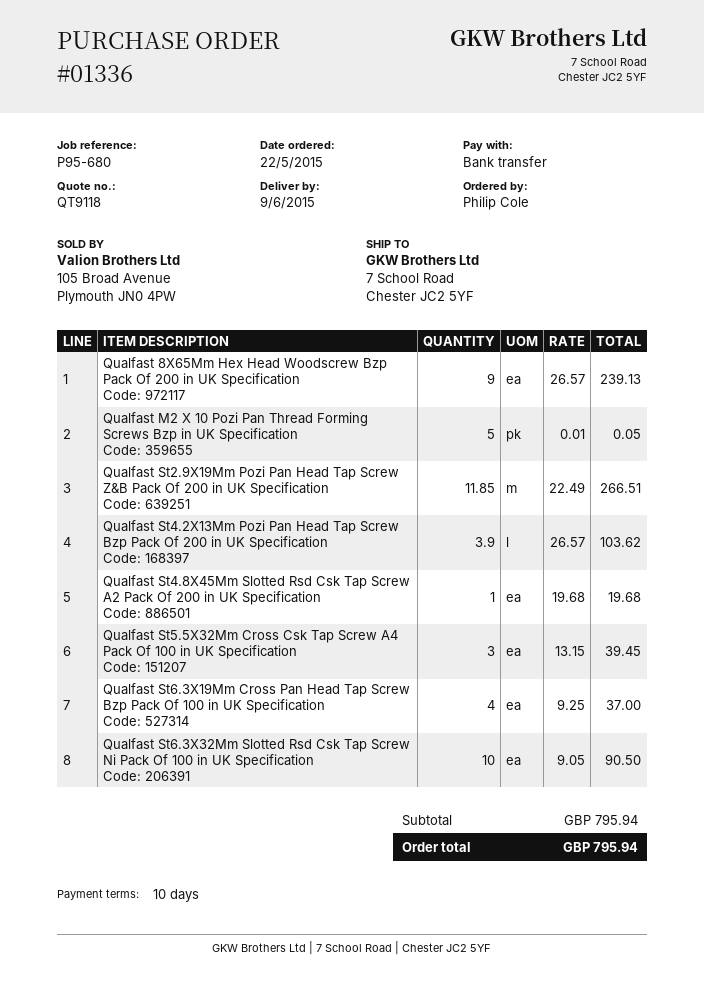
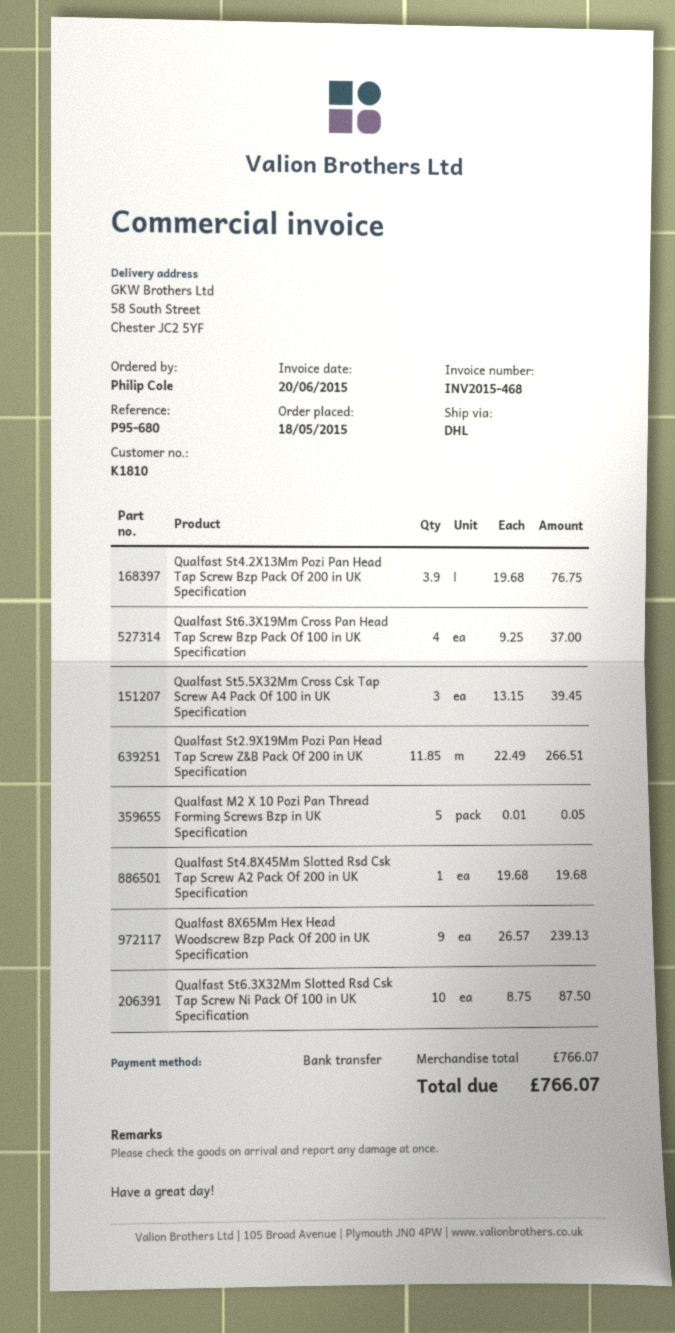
order date: 2015-05-22 -> 2015-05-18
ship to: 7 School Road, Chester JC2 5YF -> 58 South Street, Chester JC2 5YF
Qualfast St4.2X13Mm Pozi Pan Head Tap Screw Bzp Pack Of 200 in UK Specification: 3.9 x 26.57 = 103.62 -> 3.9 x 19.68 = 76.75
Qualfast St6.3X32Mm Slotted Rsd Csk Tap Screw Ni Pack Of 100 in UK Specification: 10 x 9.05 = 90.50 -> 10 x 8.75 = 87.50
subtotal: 795.94 -> 766.07
total: 795.94 -> 766.07

